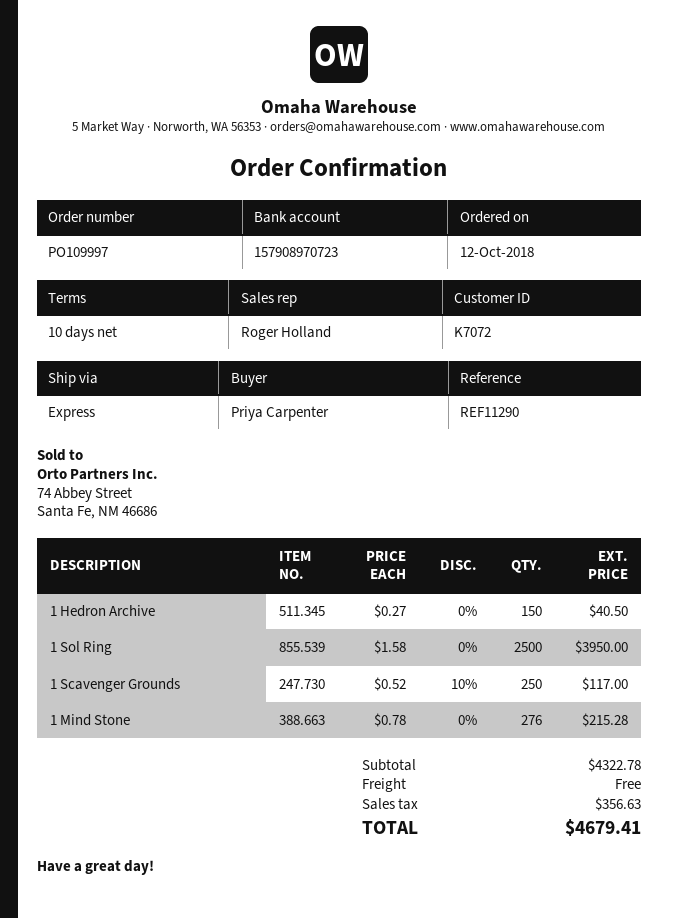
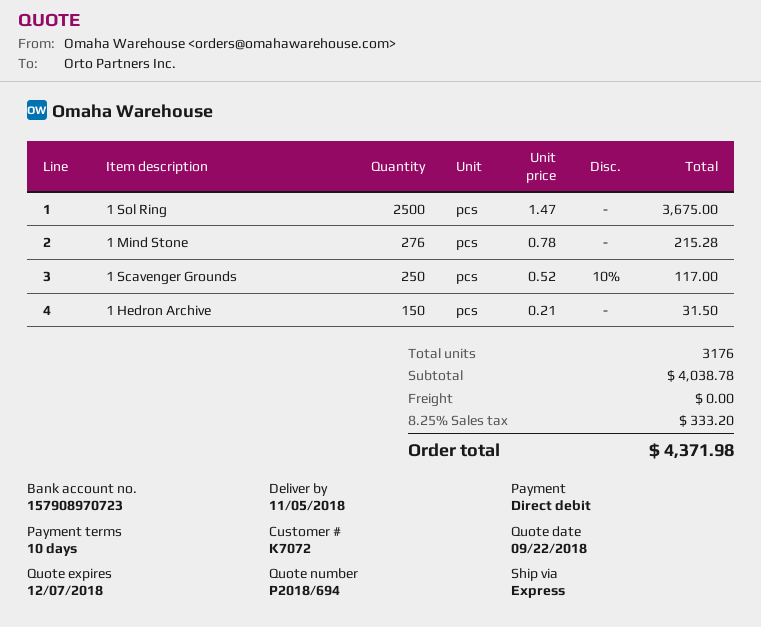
1 Hedron Archive: 150 x 0.27 = 40.50 -> 150 x 0.21 = 31.50
1 Sol Ring: 2500 x 1.58 = 3950.00 -> 2500 x 1.47 = 3675.00
subtotal: 4322.78 -> 4038.78
tax: 356.63 -> 333.20
total: 4679.41 -> 4371.98

